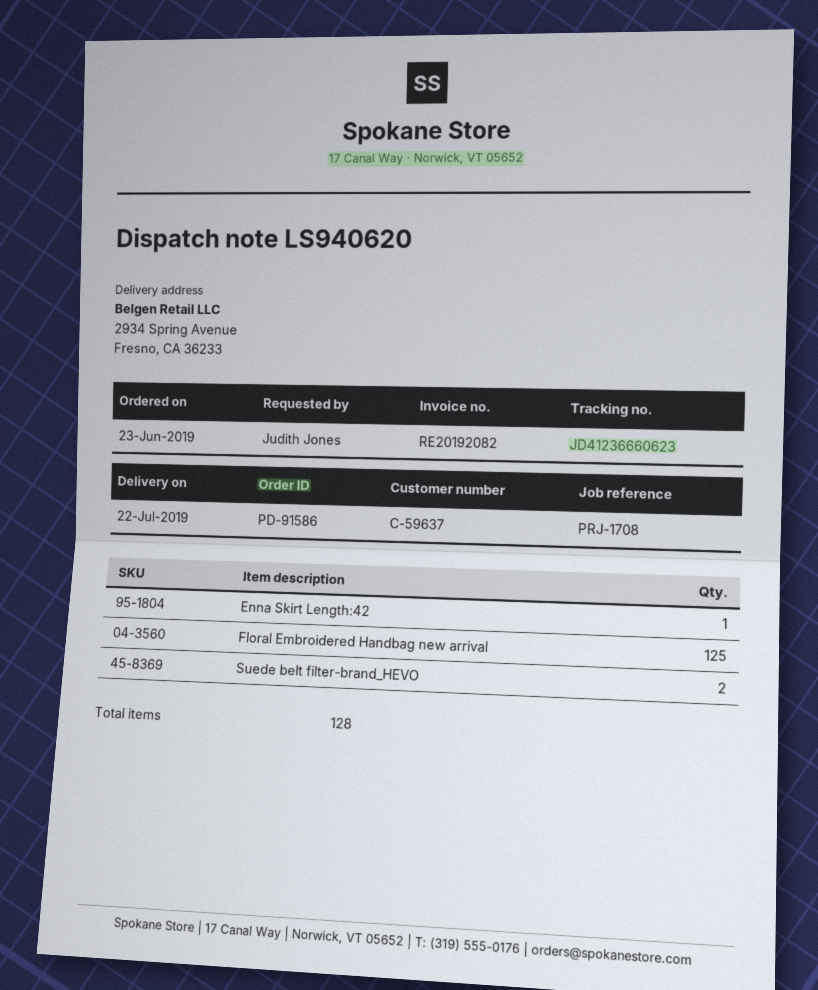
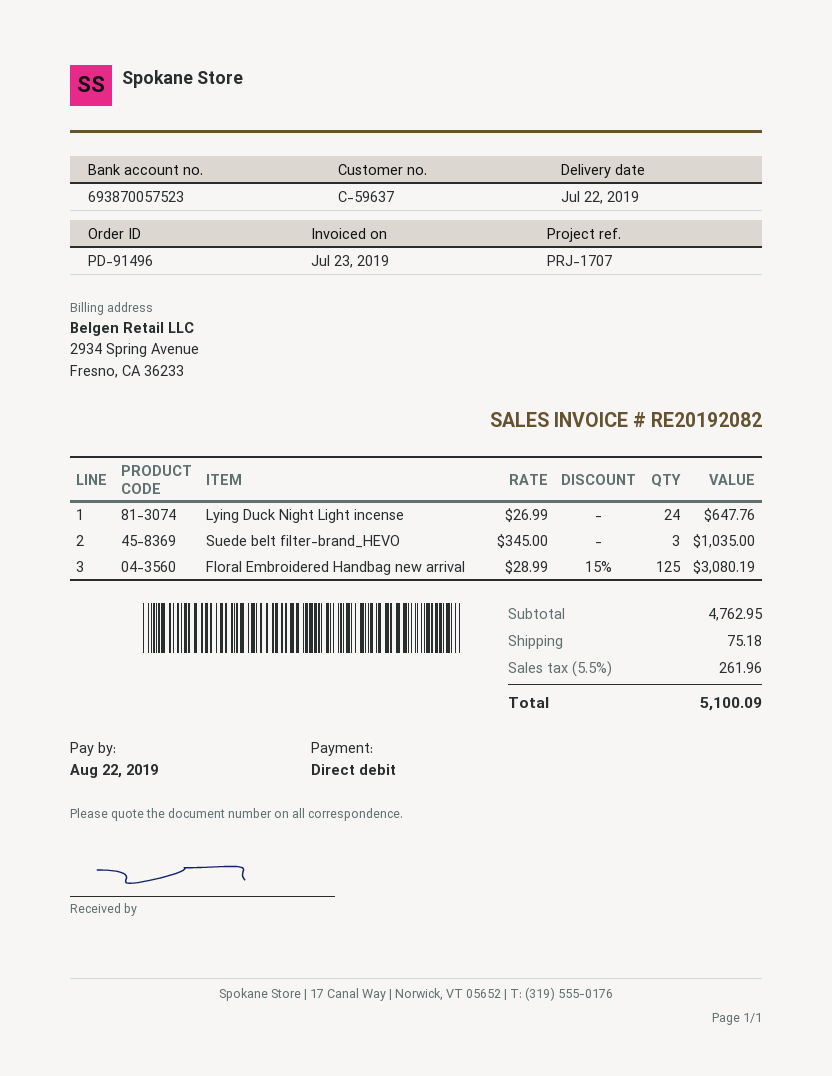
order number: PD-91586 -> PD-91496
reference: PRJ-1708 -> PRJ-1707
Enna Skirt Length:42: 1 -> none
Suede belt filter-brand_HEVO: 2 -> 3
Lying Duck Night Light incense: none -> 24

